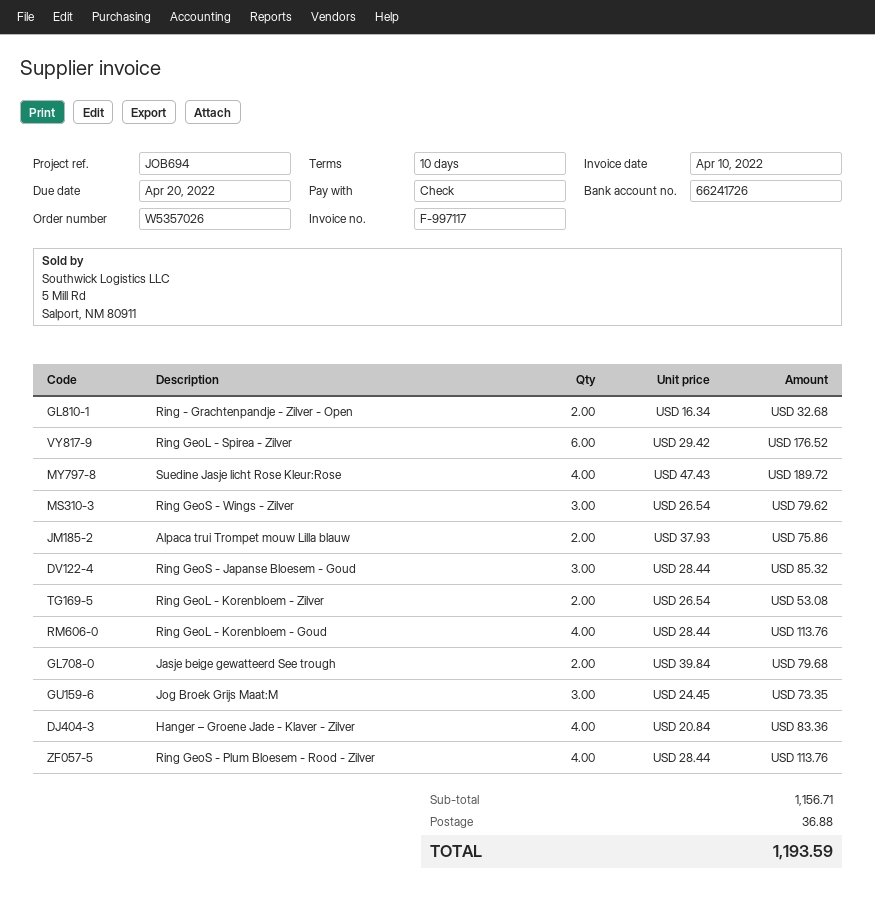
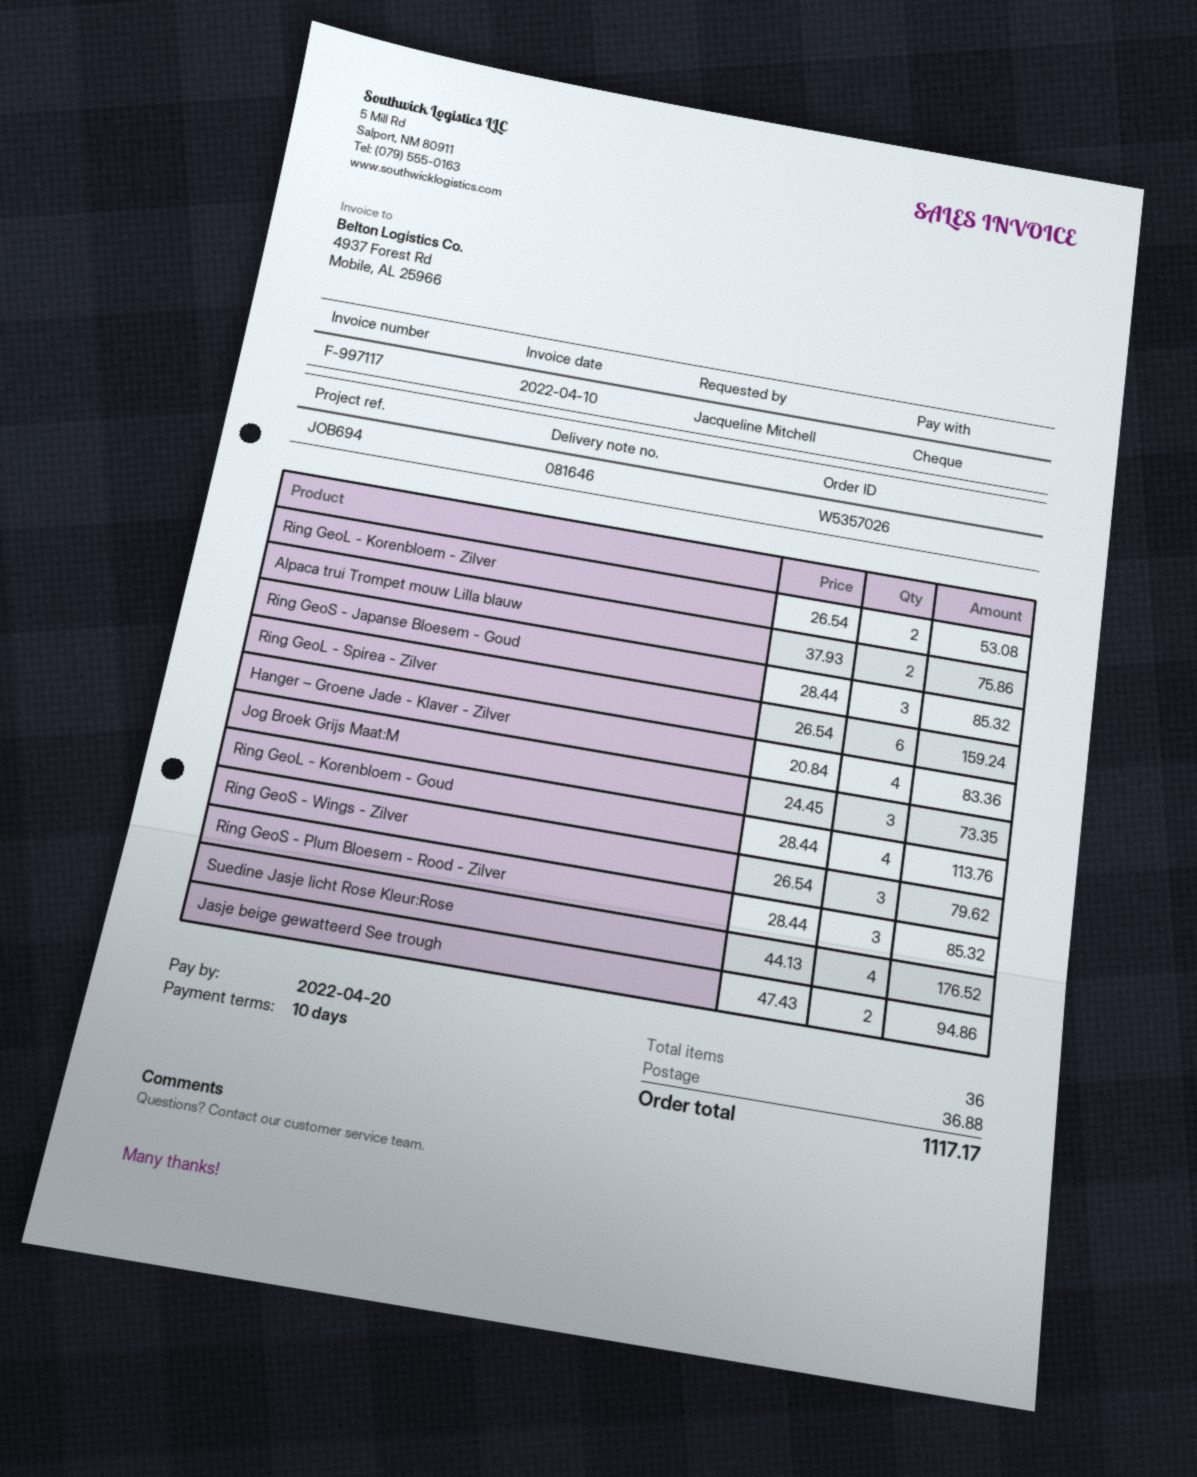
Ring - Grachtenpandje - Zilver - Open: 2 x 16.34 = 32.68 -> none
Ring GeoL - Spirea - Zilver: 6 x 29.42 = 176.52 -> 6 x 26.54 = 159.24
Suedine Jasje licht Rose Kleur:Rose: 4 x 47.43 = 189.72 -> 4 x 44.13 = 176.52
Jasje beige gewatteerd See trough: 2 x 39.84 = 79.68 -> 2 x 47.43 = 94.86
Ring GeoS - Plum Bloesem - Rood - Zilver: 4 x 28.44 = 113.76 -> 3 x 28.44 = 85.32
total: 1193.59 -> 1117.17

